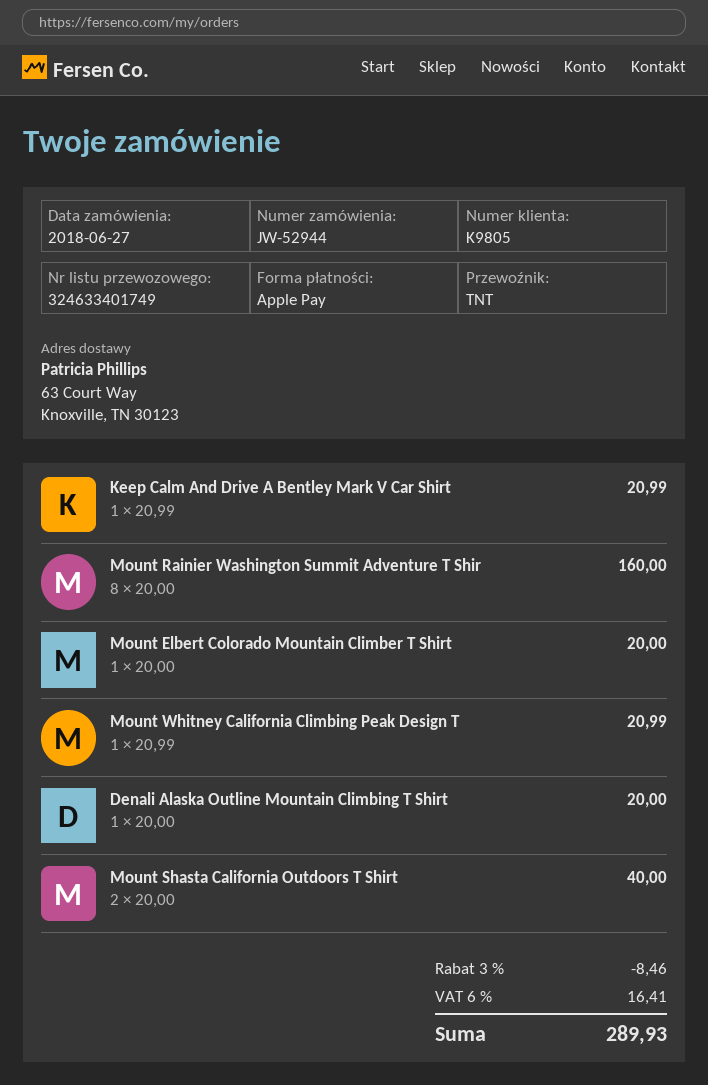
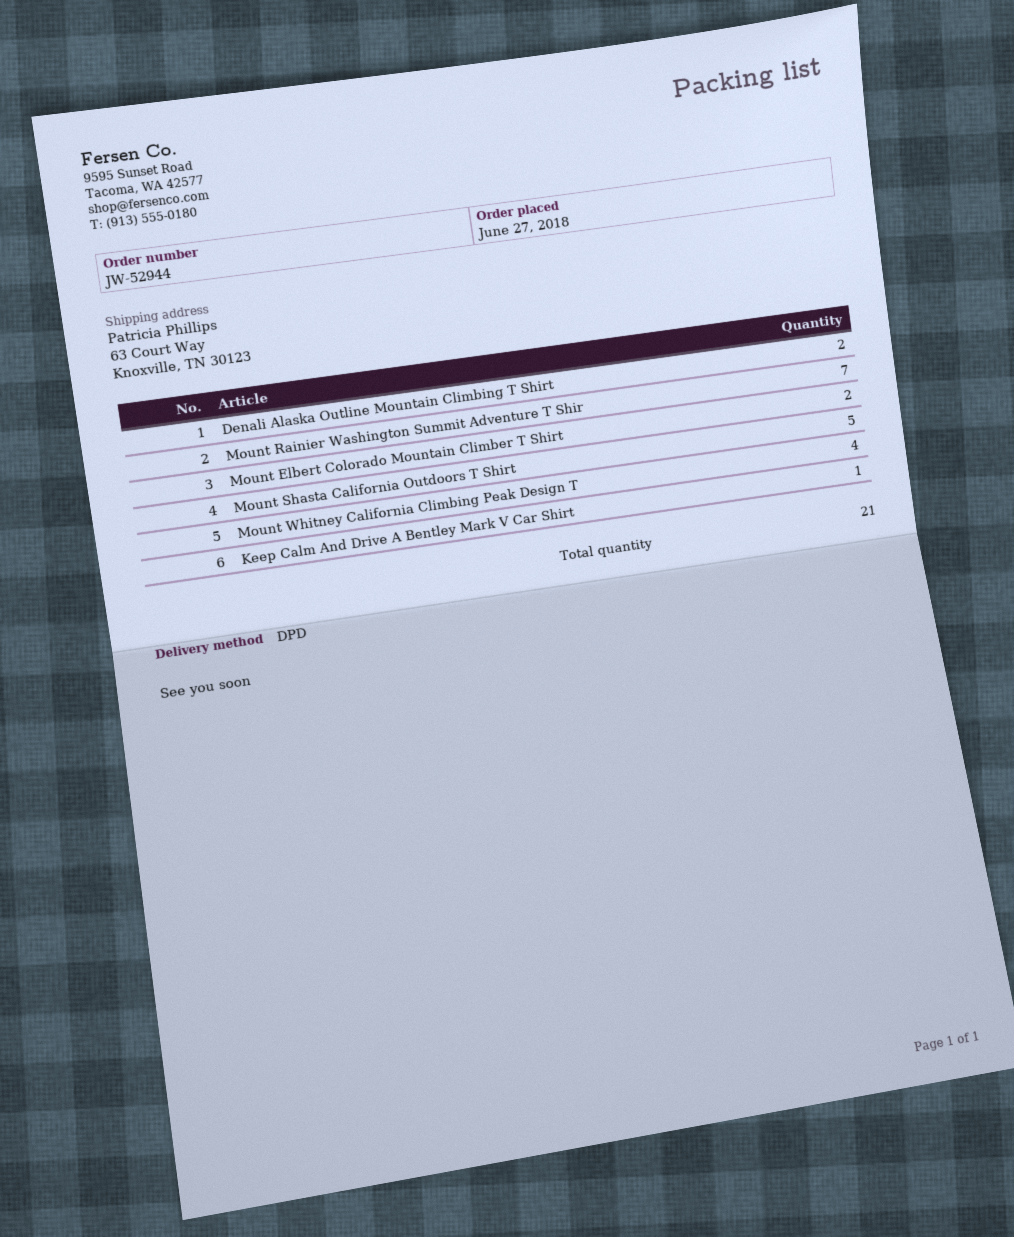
shipping method: TNT -> DPD
Mount Rainier Washington Summit Adventure T Shir: 8 -> 7
Mount Elbert Colorado Mountain Climber T Shirt: 1 -> 2
Mount Whitney California Climbing Peak Design T: 1 -> 4
Denali Alaska Outline Mountain Climbing T Shirt: 1 -> 2
Mount Shasta California Outdoors T Shirt: 2 -> 5

